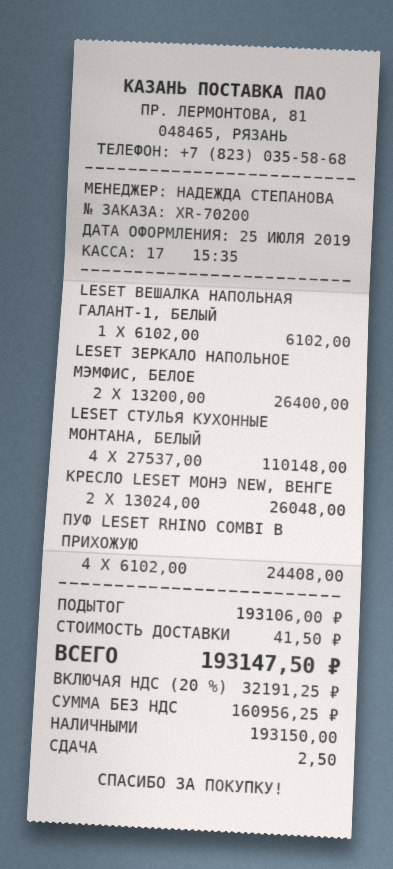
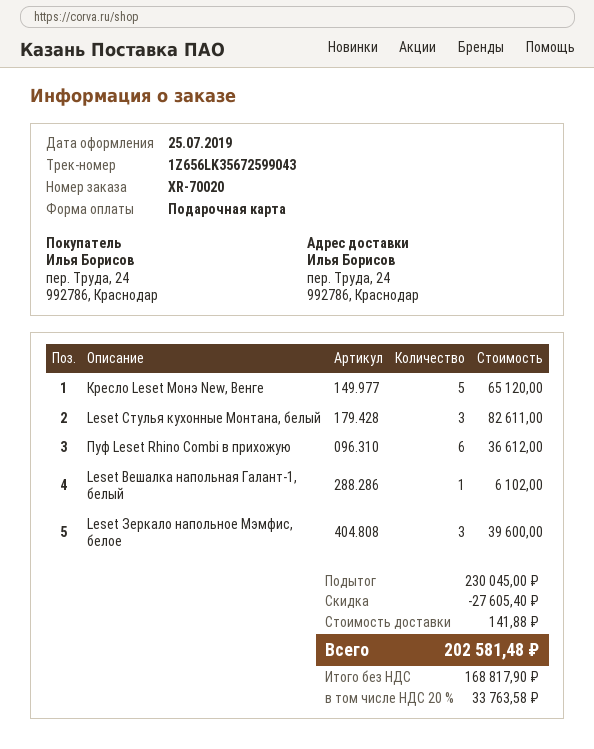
order number: XR-70200 -> XR-70020
payment method: cash -> gift card
LESET ЗЕРКАЛО НАПОЛЬНОЕ МЭМФИС, БЕЛОЕ: 2 for 26400.00 -> 3 for 39600.00
LESET СТУЛЬЯ КУХОННЫЕ МОНТАНА, БЕЛЫЙ: 4 for 110148.00 -> 3 for 82611.00
КРЕСЛО LESET МОНЭ NEW, ВЕНГЕ: 2 for 26048.00 -> 5 for 65120.00
ПУФ LESET RHINO COMBI В ПРИХОЖУЮ: 4 for 24408.00 -> 6 for 36612.00
subtotal: 193106.00 -> 230045.00
discount: none -> 27605.40
shipping: 41.50 -> 141.88
net: 160956.25 -> 168817.90
tax: 20% = 32191.25 -> 20% = 33763.58
total: 193147.50 -> 202581.48

